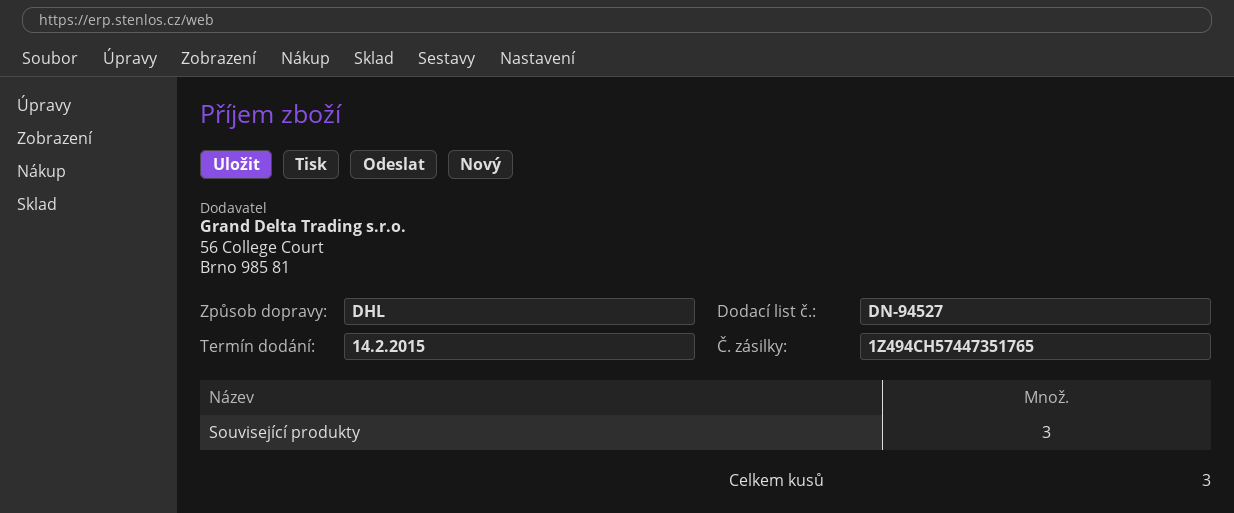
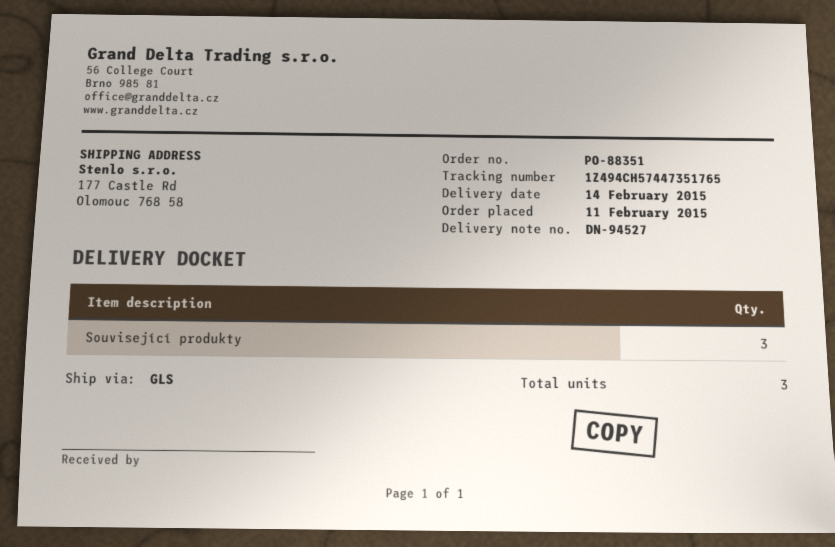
shipping method: DHL -> GLS

